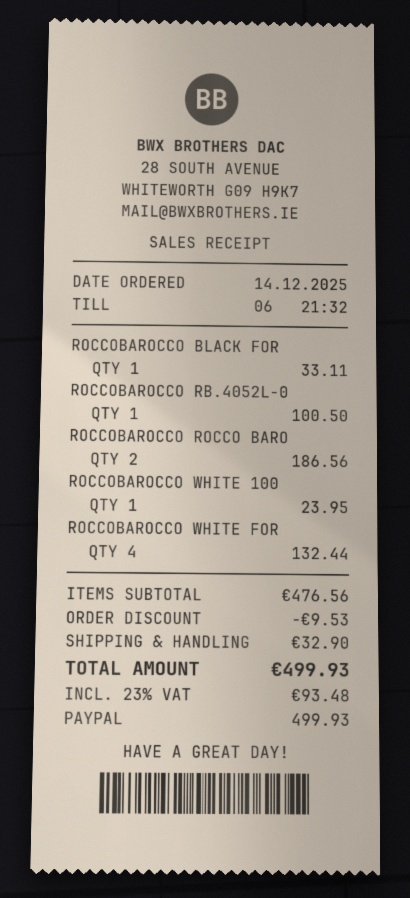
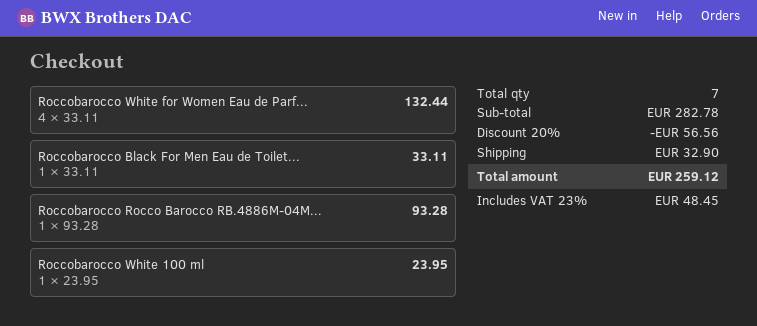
ROCCOBAROCCO RB.4052L-0: 1 for 100.50 -> none
ROCCOBAROCCO ROCCO BARO: 2 for 186.56 -> 1 for 93.28
subtotal: 476.56 -> 282.78
discount: 9.53 -> 56.56
tax: 23% = 93.48 -> 23% = 48.45
total: 499.93 -> 259.12

